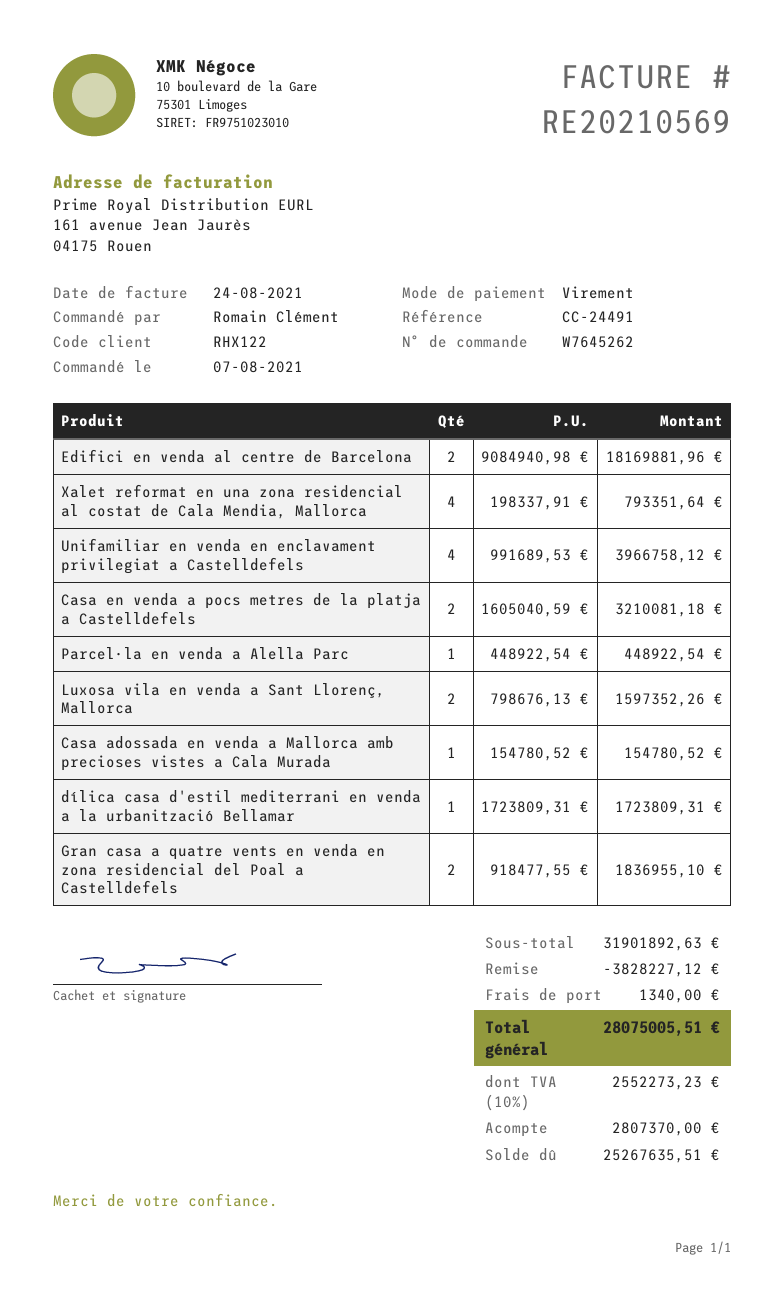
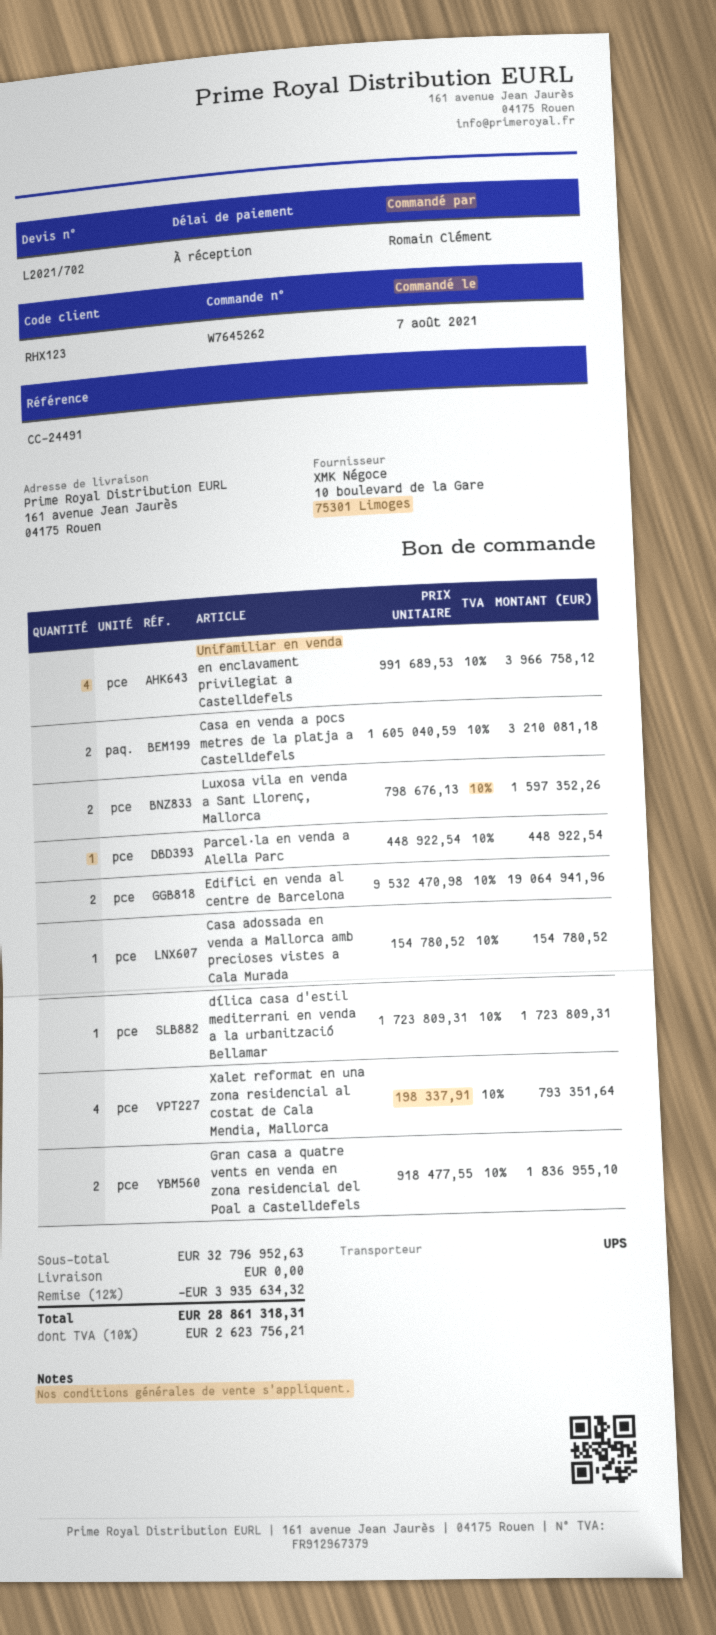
customer number: RHX122 -> RHX123
Edifici en venda al centre de Barcelona: 2 x 9084940.98 = 18169881.96 -> 2 x 9532470.98 = 19064941.96
subtotal: 31901892.63 -> 32796952.63
discount: 3828227.12 -> 3935634.32
shipping: 1340.00 -> 0.00
tax: 10% = 2552273.23 -> 10% = 2623756.21
total: 28075005.51 -> 28861318.31

